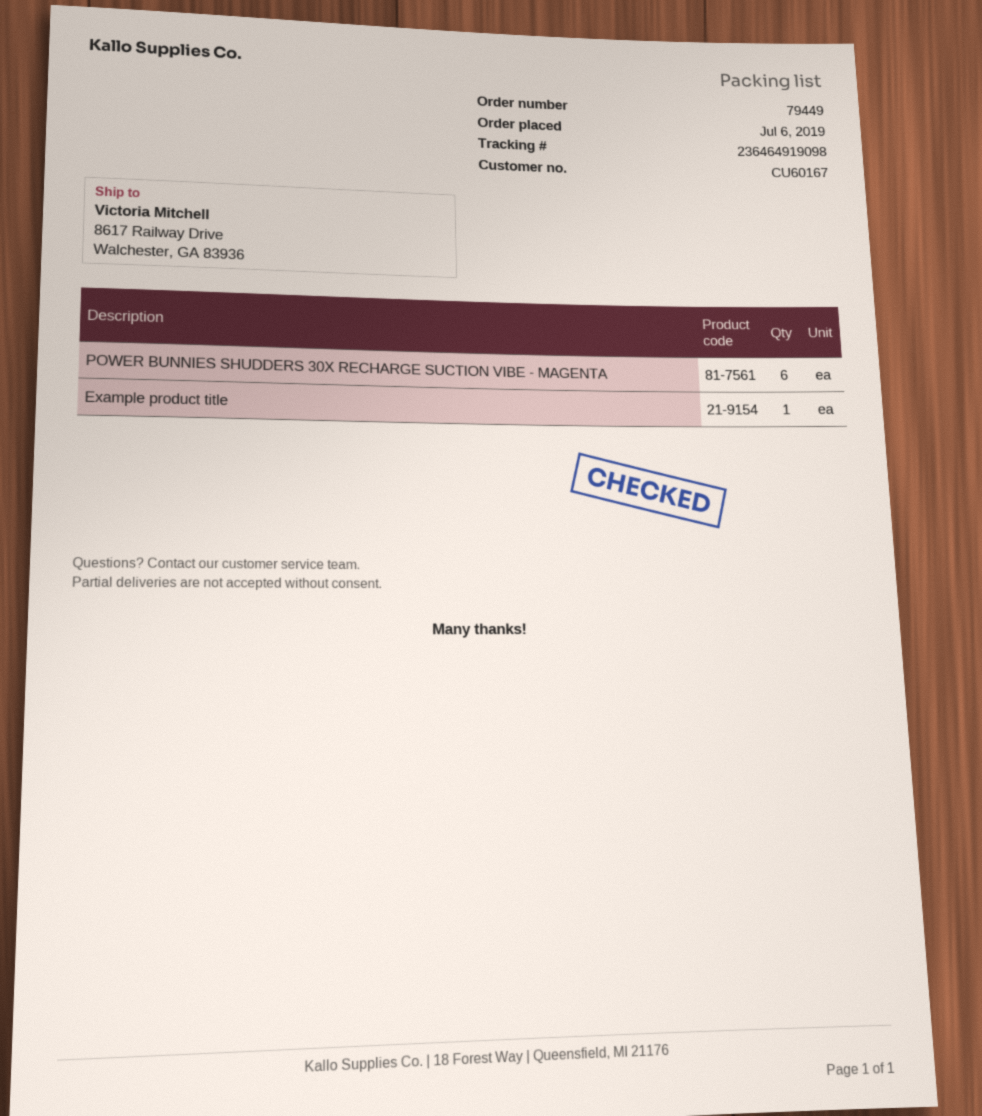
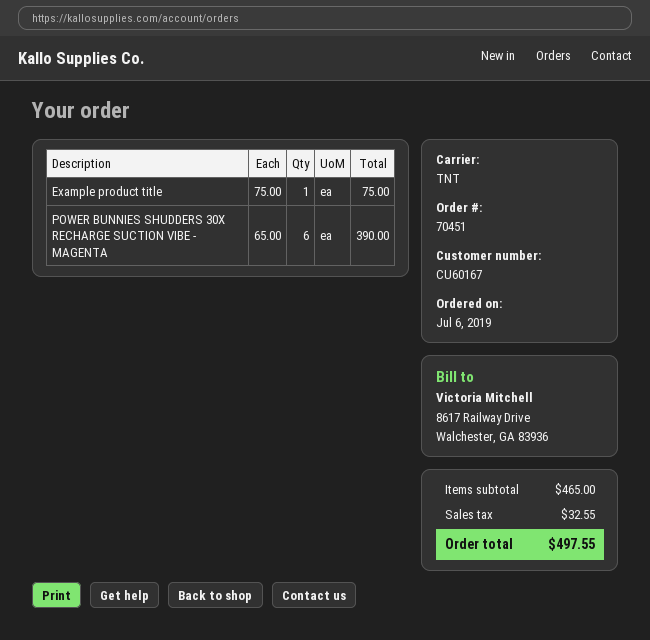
order number: 79449 -> 70451

